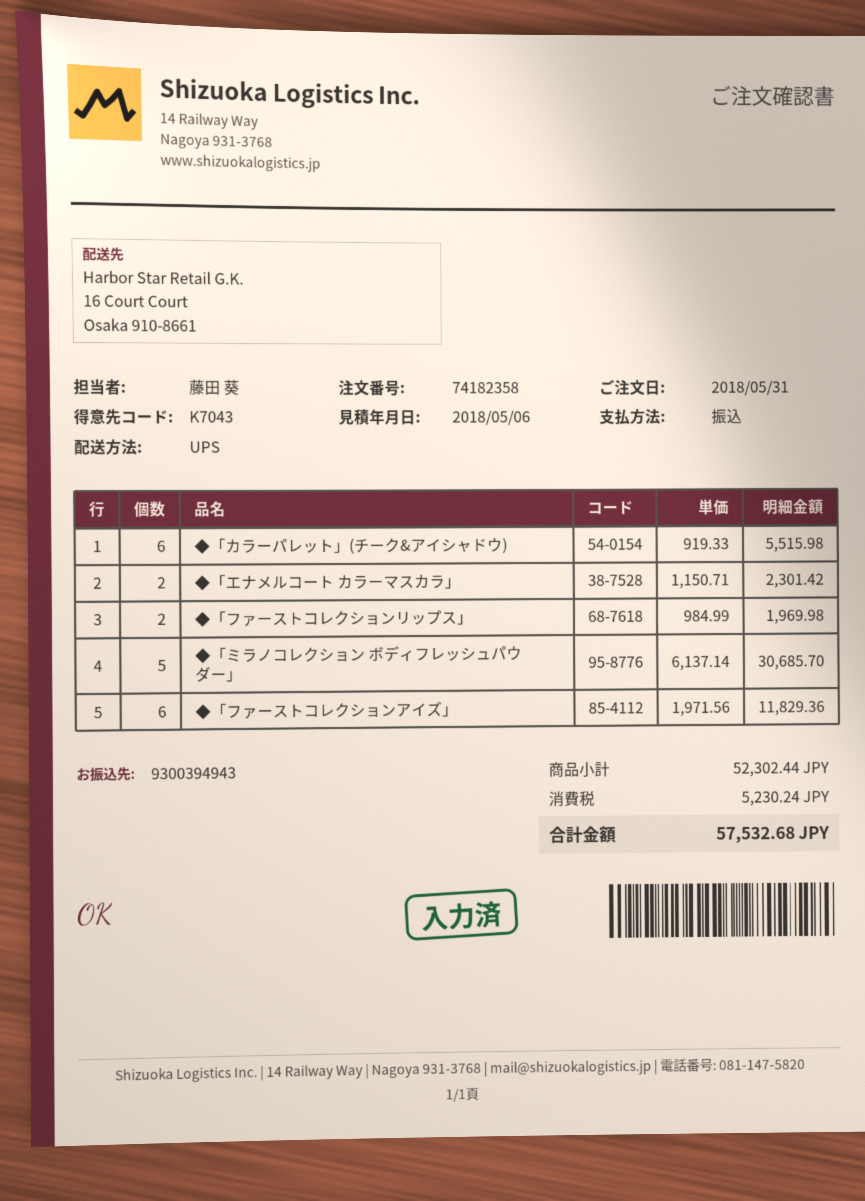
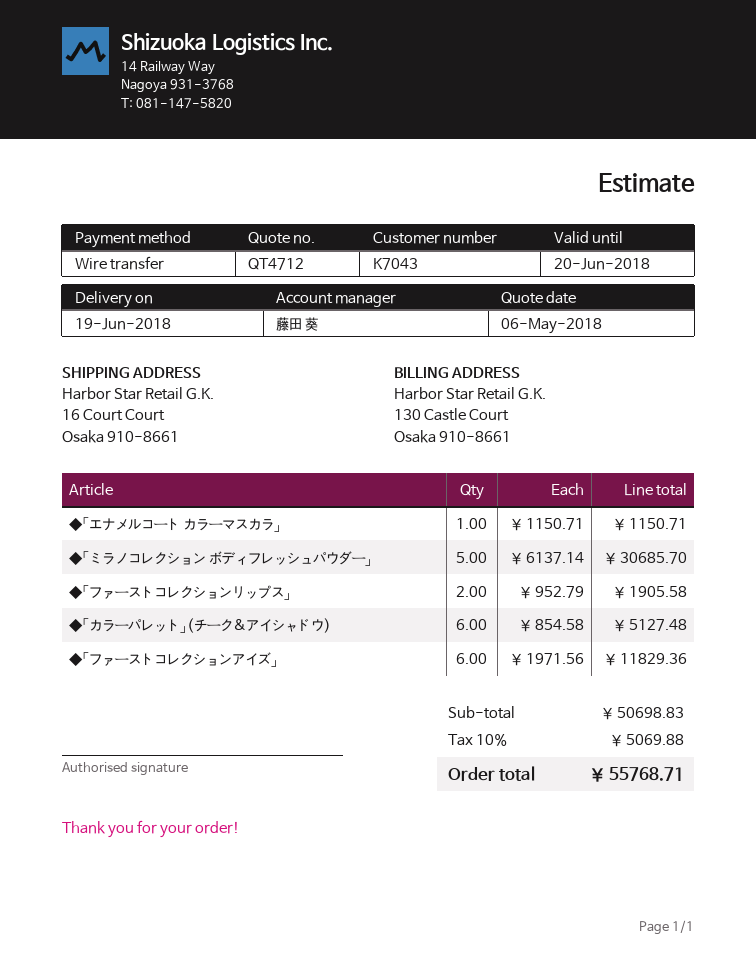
◆「カラーパレット」(チーク&アイシャドウ): 6 x 919.33 = 5515.98 -> 6 x 854.58 = 5127.48
◆「エナメルコート カラーマスカラ」: 2 x 1150.71 = 2301.42 -> 1 x 1150.71 = 1150.71
◆「ファーストコレクションリップス」: 2 x 984.99 = 1969.98 -> 2 x 952.79 = 1905.58
subtotal: 52302.44 -> 50698.83
tax: 5230.24 -> 5069.88
total: 57532.68 -> 55768.71

